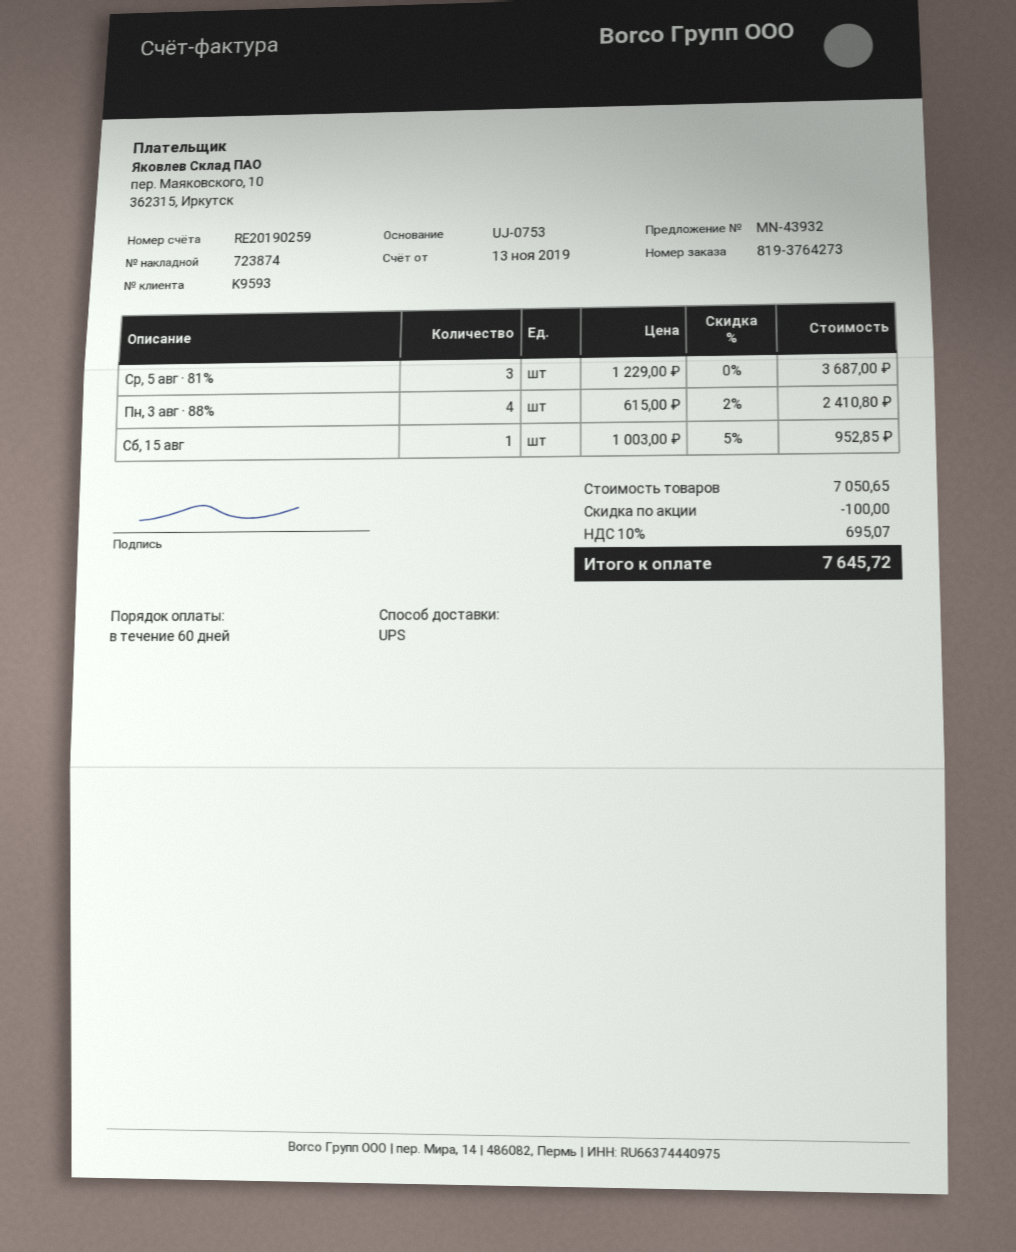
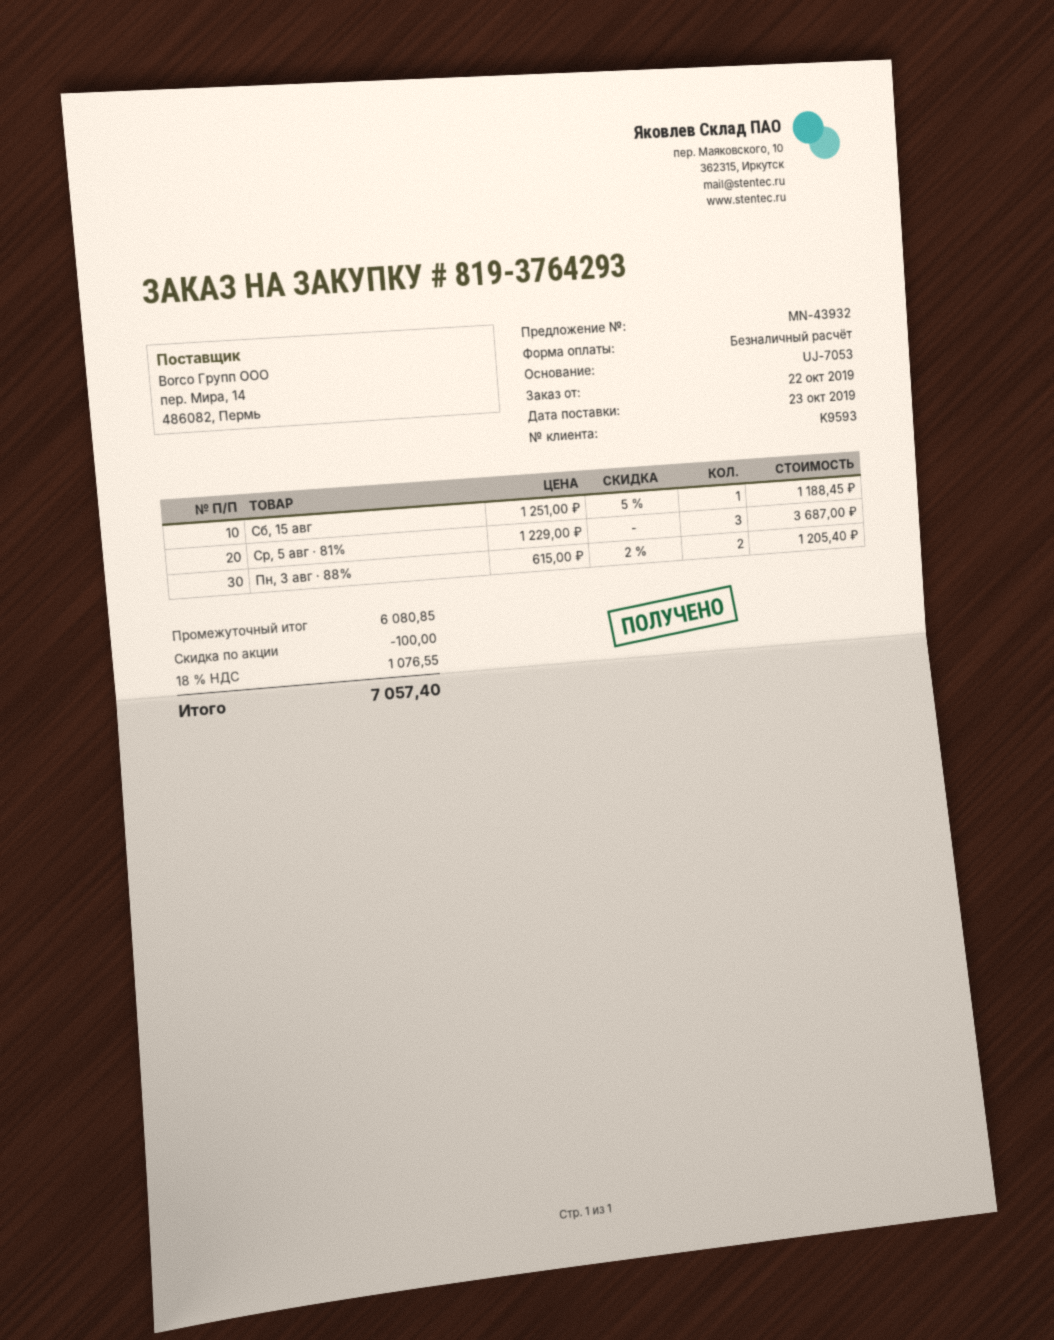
order number: 819-3764273 -> 819-3764293
reference: UJ-0753 -> UJ-7053
Пн, 3 авг · 88%: 4 x 615.00 - 2% = 2410.80 -> 2 x 615.00 - 2% = 1205.40
Сб, 15 авг: 1 x 1003.00 - 5% = 952.85 -> 1 x 1251.00 - 5% = 1188.45
subtotal: 7050.65 -> 6080.85
tax: 10% = 695.07 -> 18% = 1076.55
total: 7645.72 -> 7057.40

